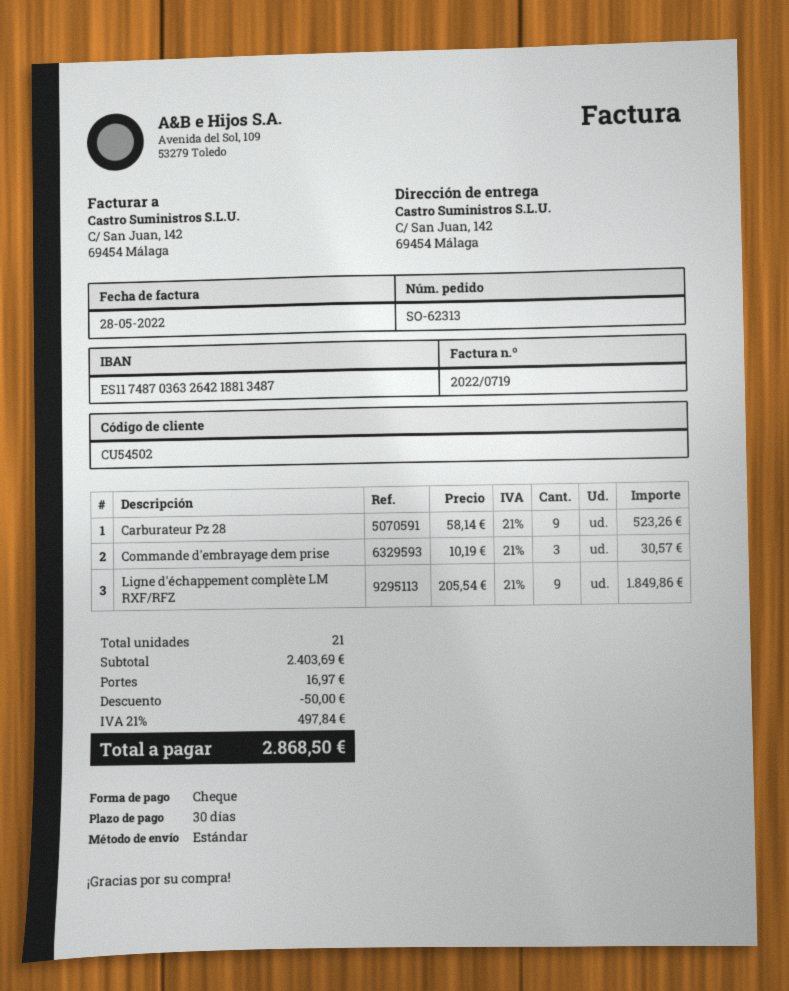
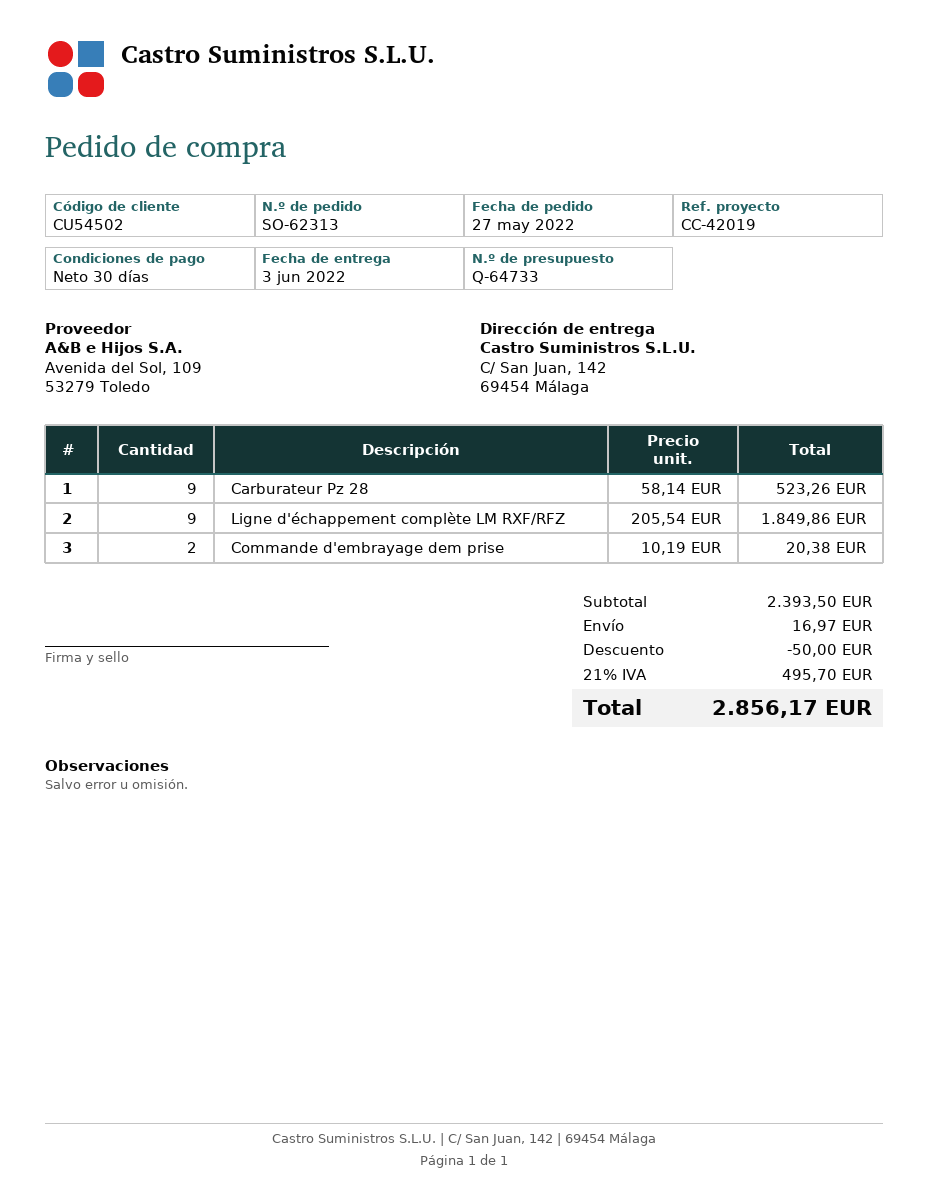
Commande d'embrayage dem prise: 3 x 10.19 = 30.57 -> 2 x 10.19 = 20.38
subtotal: 2403.69 -> 2393.50
tax: 21% = 497.84 -> 21% = 495.70
total: 2868.50 -> 2856.17

